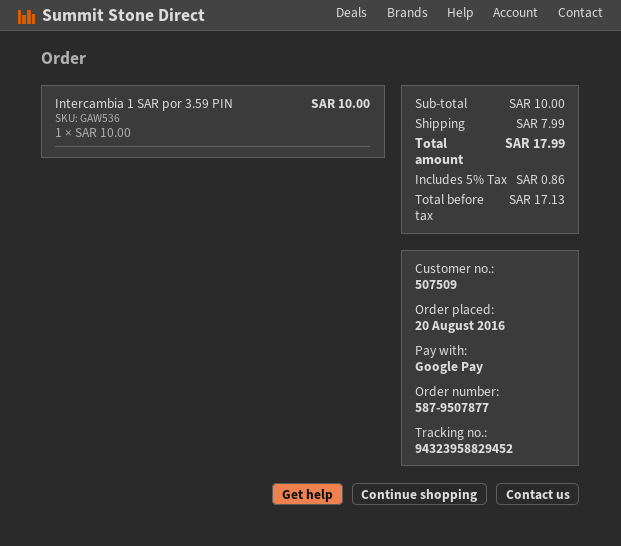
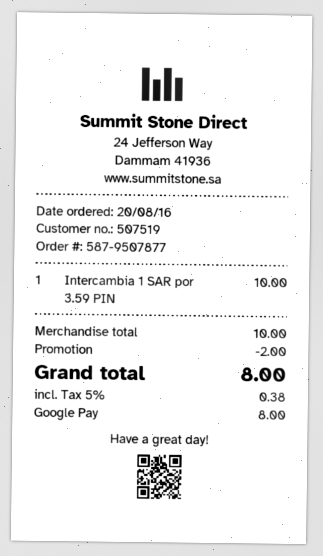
customer number: 507509 -> 507519
discount: none -> 2.00
shipping: 7.99 -> none
tax: 5% = 0.86 -> 5% = 0.38
total: 17.99 -> 8.00

